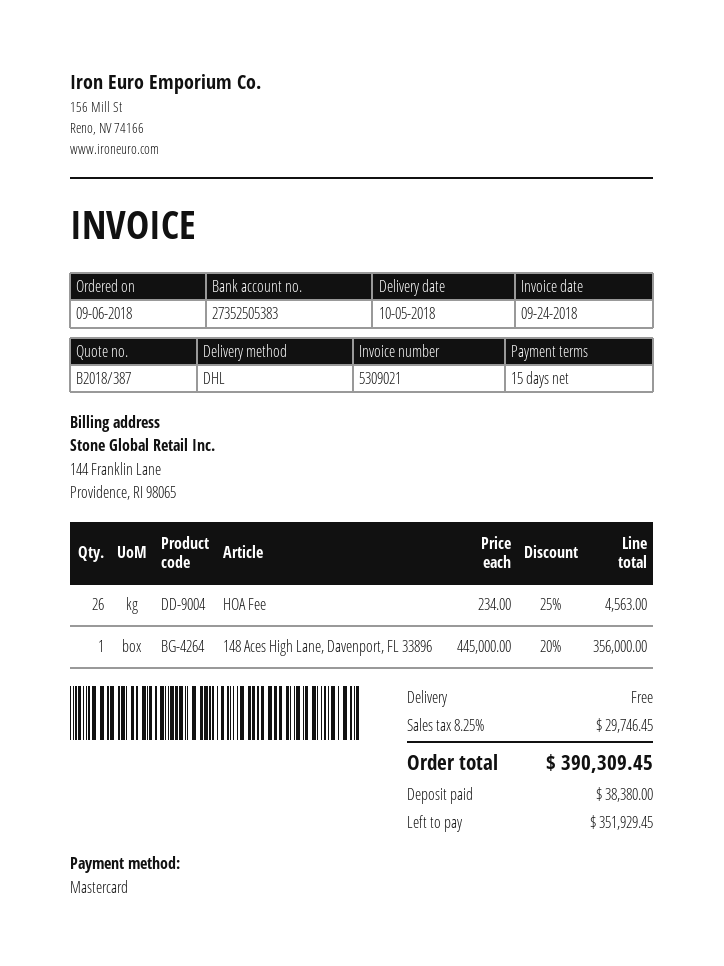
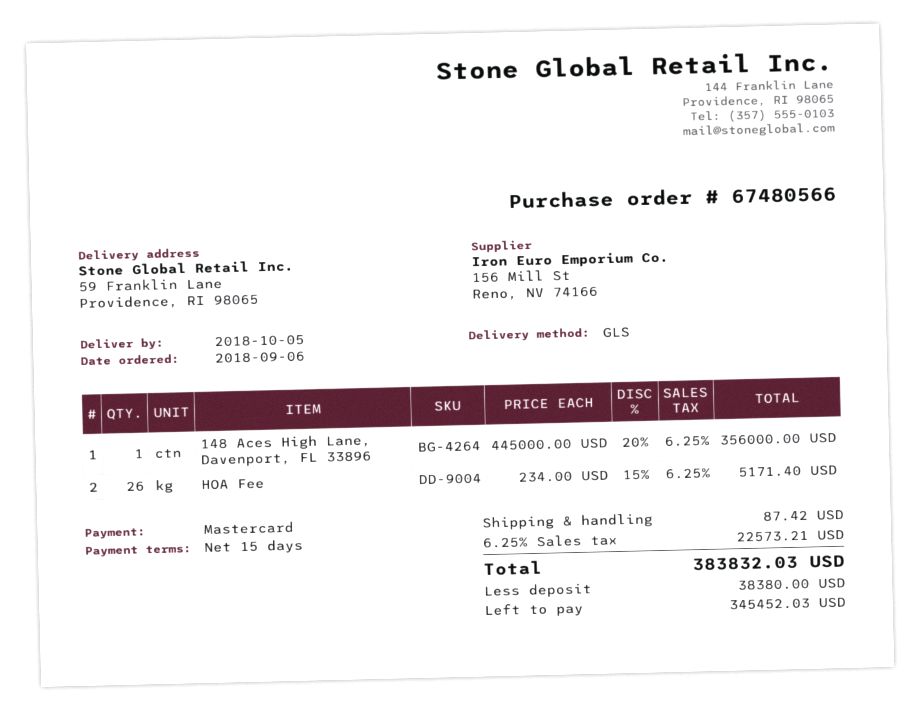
shipping method: DHL -> GLS
HOA Fee: 26 x 234.00 - 25% = 4563.00 -> 26 x 234.00 - 15% = 5171.40
shipping: 0.00 -> 87.42
tax: 8.25% = 29746.45 -> 6.25% = 22573.21
total: 390309.45 -> 383832.03
balance: 351929.45 -> 345452.03

